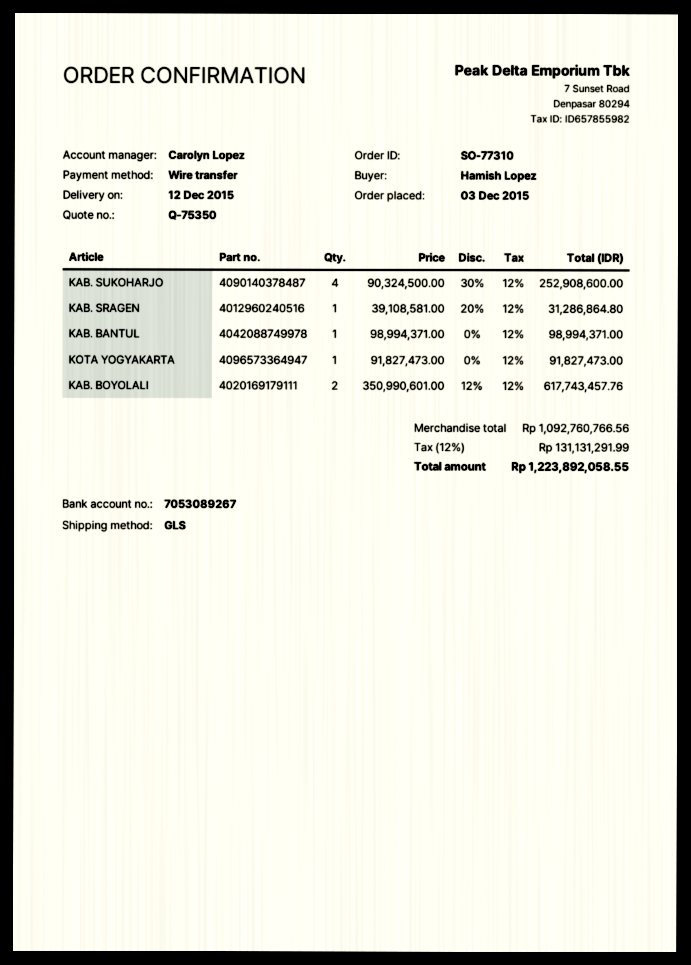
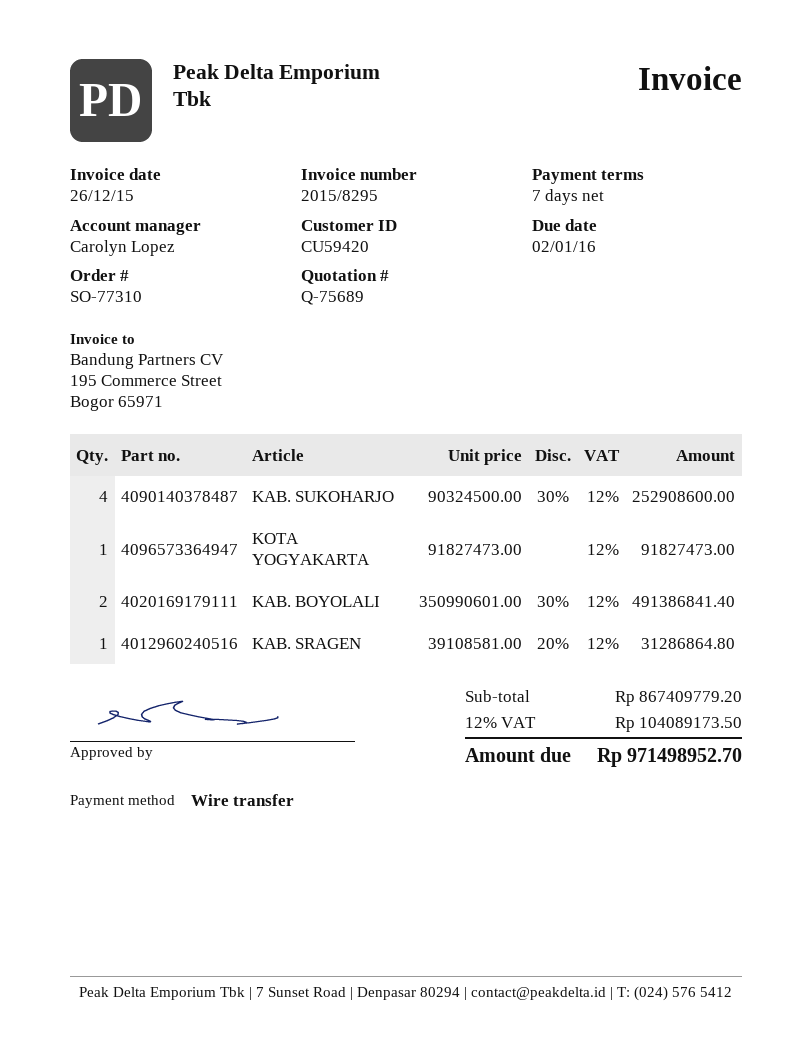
quote number: Q-75350 -> Q-75689
KAB. BANTUL: 1 x 98994371.00 = 98994371.00 -> none
KAB. BOYOLALI: 2 x 350990601.00 - 12% = 617743457.76 -> 2 x 350990601.00 - 30% = 491386841.40
subtotal: 1092760766.56 -> 867409779.20
tax: 12% = 131131291.99 -> 12% = 104089173.50
total: 1223892058.55 -> 971498952.70

